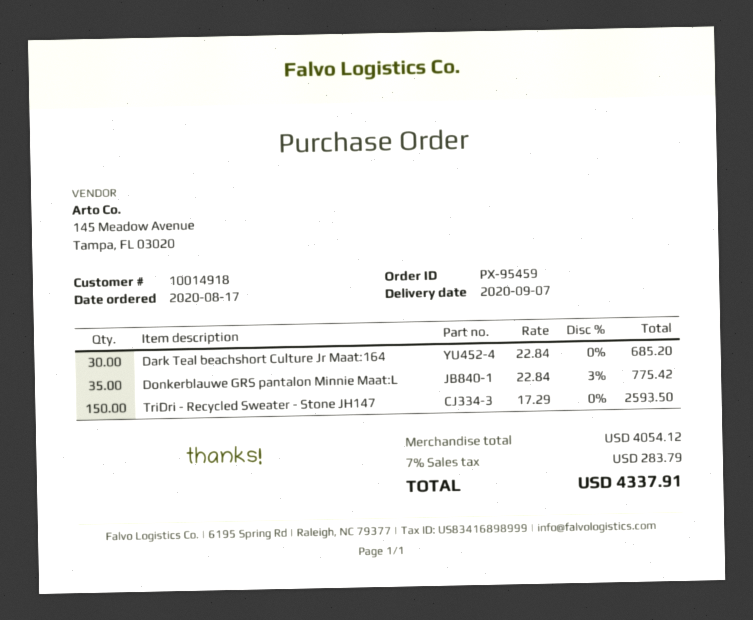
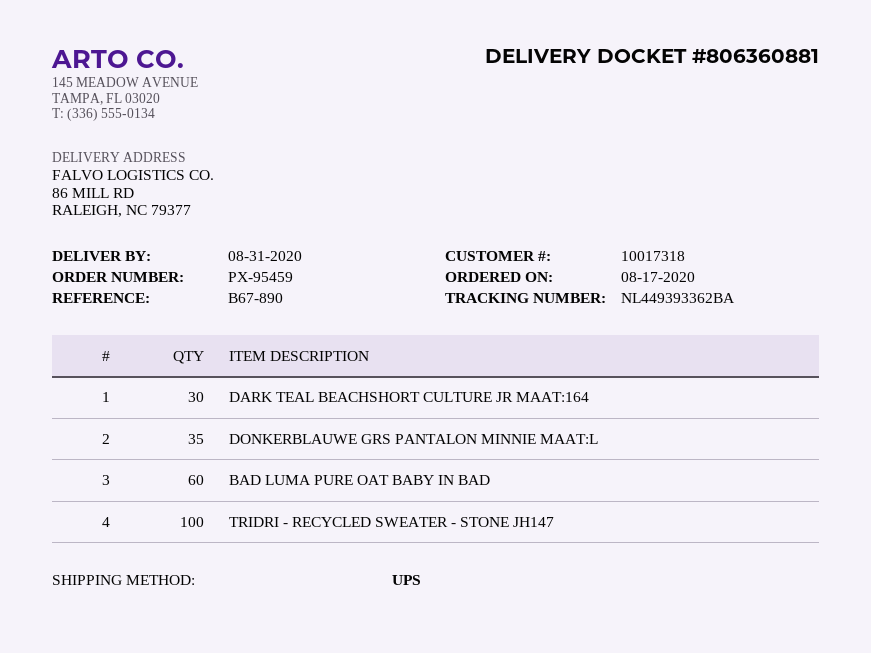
delivery date: 2020-09-07 -> 2020-08-31
customer number: 10014918 -> 10017318
TriDri - Recycled Sweater - Stone JH147: 150 -> 100
BAD LUMA PURE OAT BABY IN BAD: none -> 60

